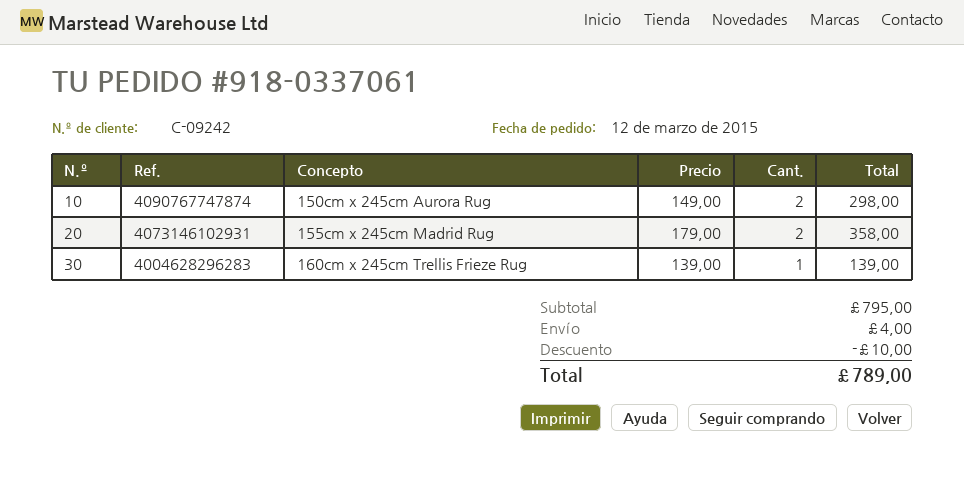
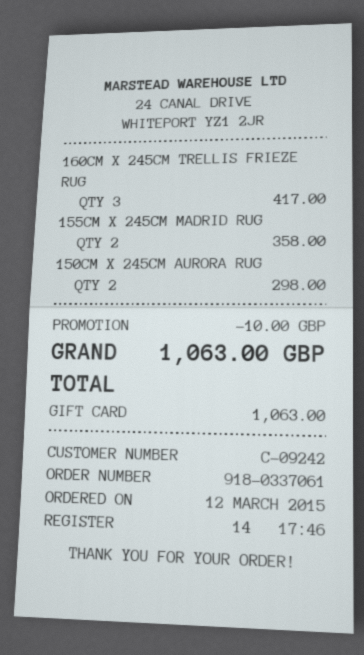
160cm x 245cm Trellis Frieze Rug: 1 for 139.00 -> 3 for 417.00
shipping: 4.00 -> none
total: 789.00 -> 1063.00

